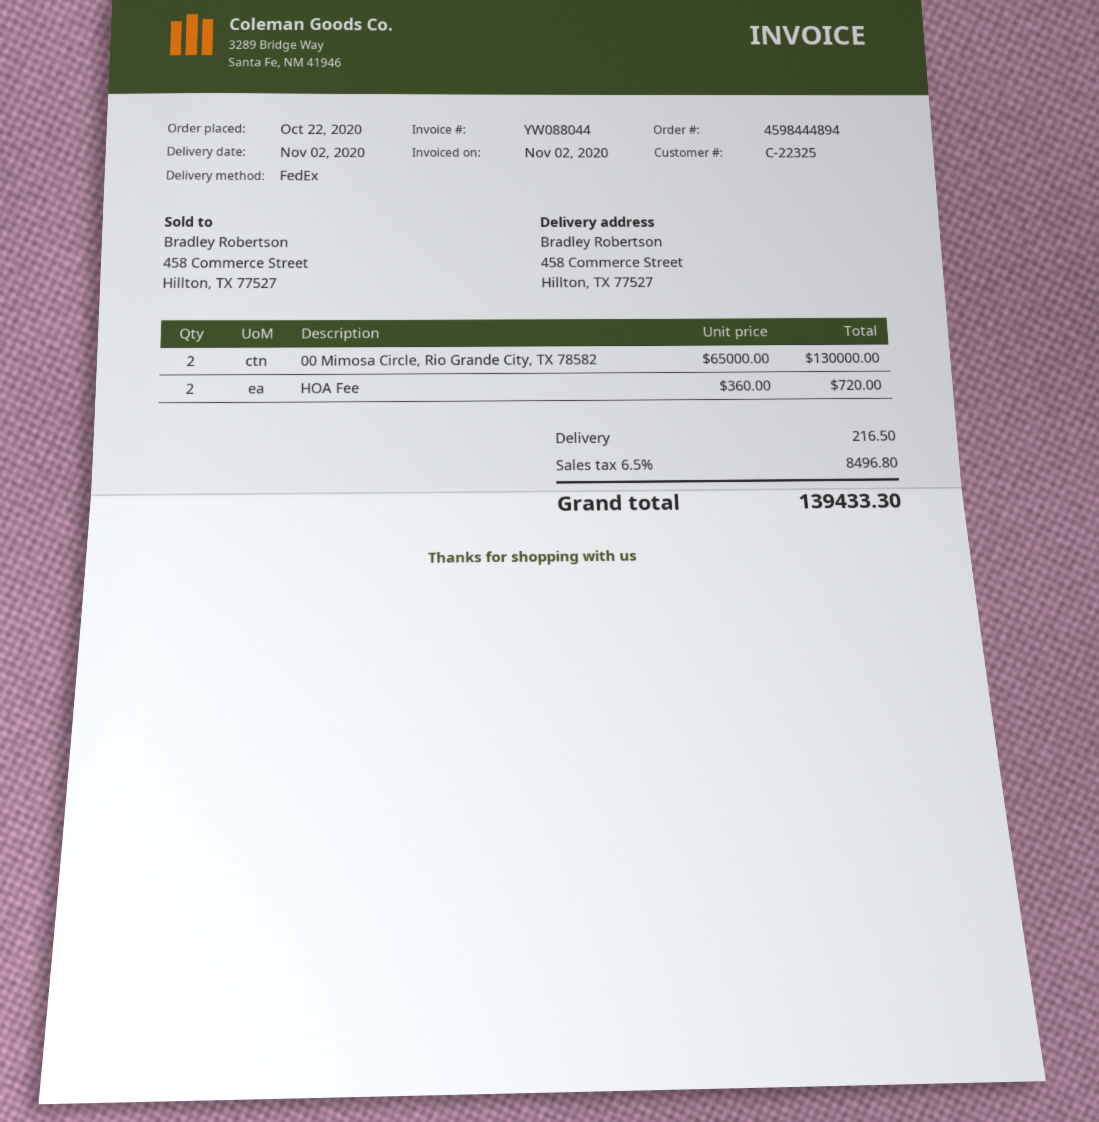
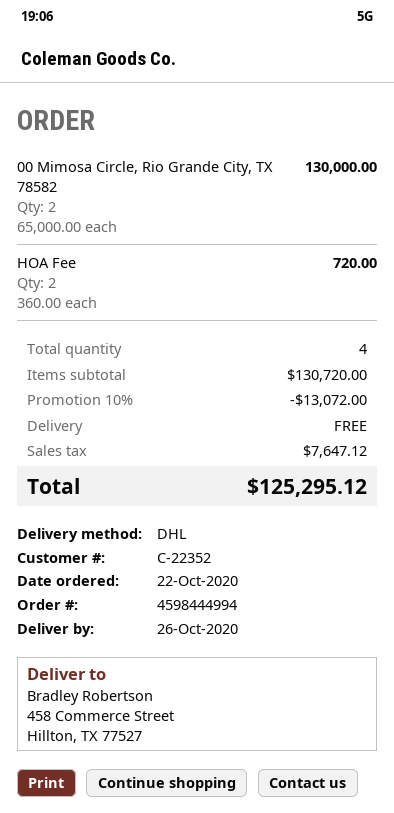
order number: 4598444894 -> 4598444994
delivery date: 2020-11-02 -> 2020-10-26
customer number: C-22325 -> C-22352
shipping method: FedEx -> DHL
discount: none -> 10% = 13072.00
shipping: 216.50 -> 0.00
tax: 8496.80 -> 7647.12
total: 139433.30 -> 125295.12

